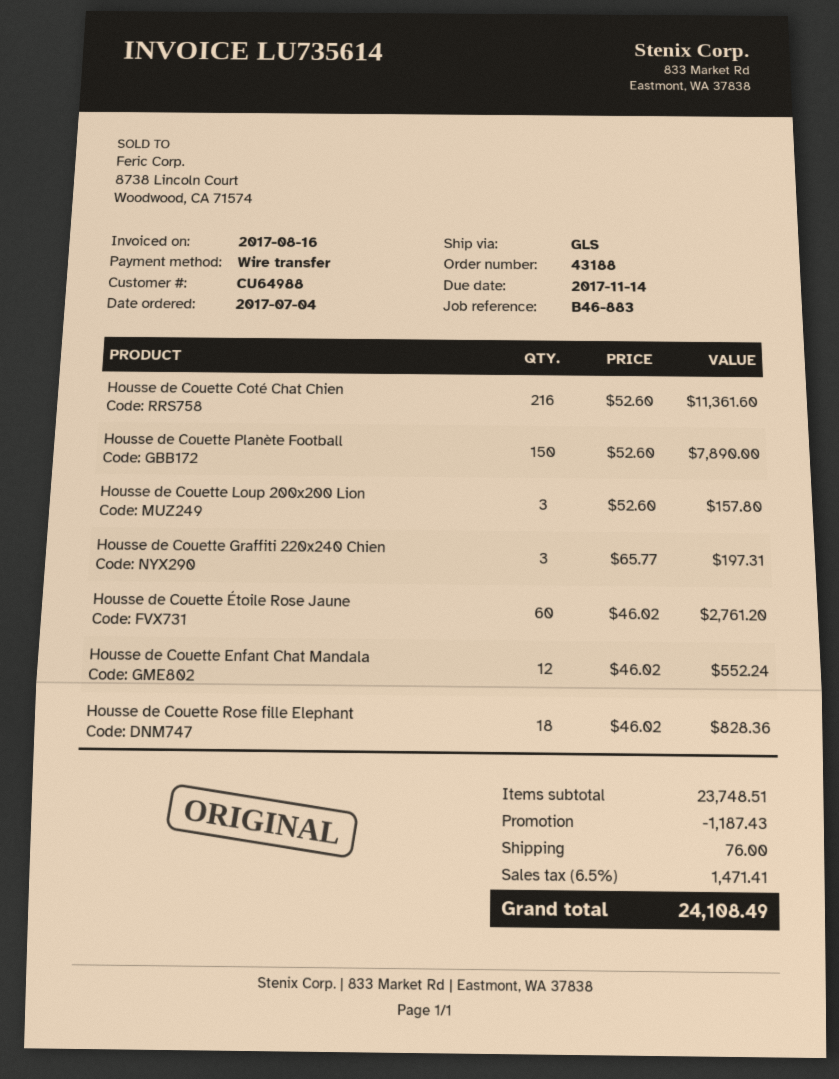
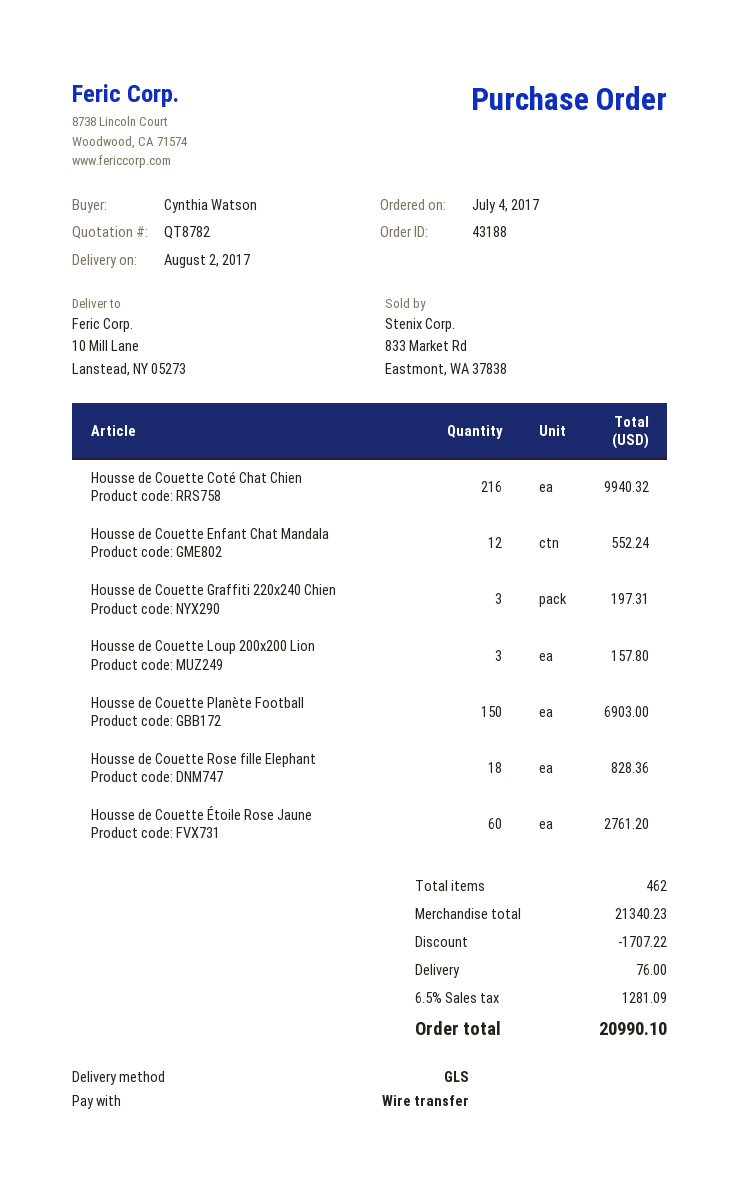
Housse de Couette Coté Chat Chien: 216 for 11361.60 -> 216 for 9940.32
Housse de Couette Planète Football: 150 for 7890.00 -> 150 for 6903.00
subtotal: 23748.51 -> 21340.23
discount: 1187.43 -> 1707.22
tax: 6.5% = 1471.41 -> 6.5% = 1281.09
total: 24108.49 -> 20990.10

